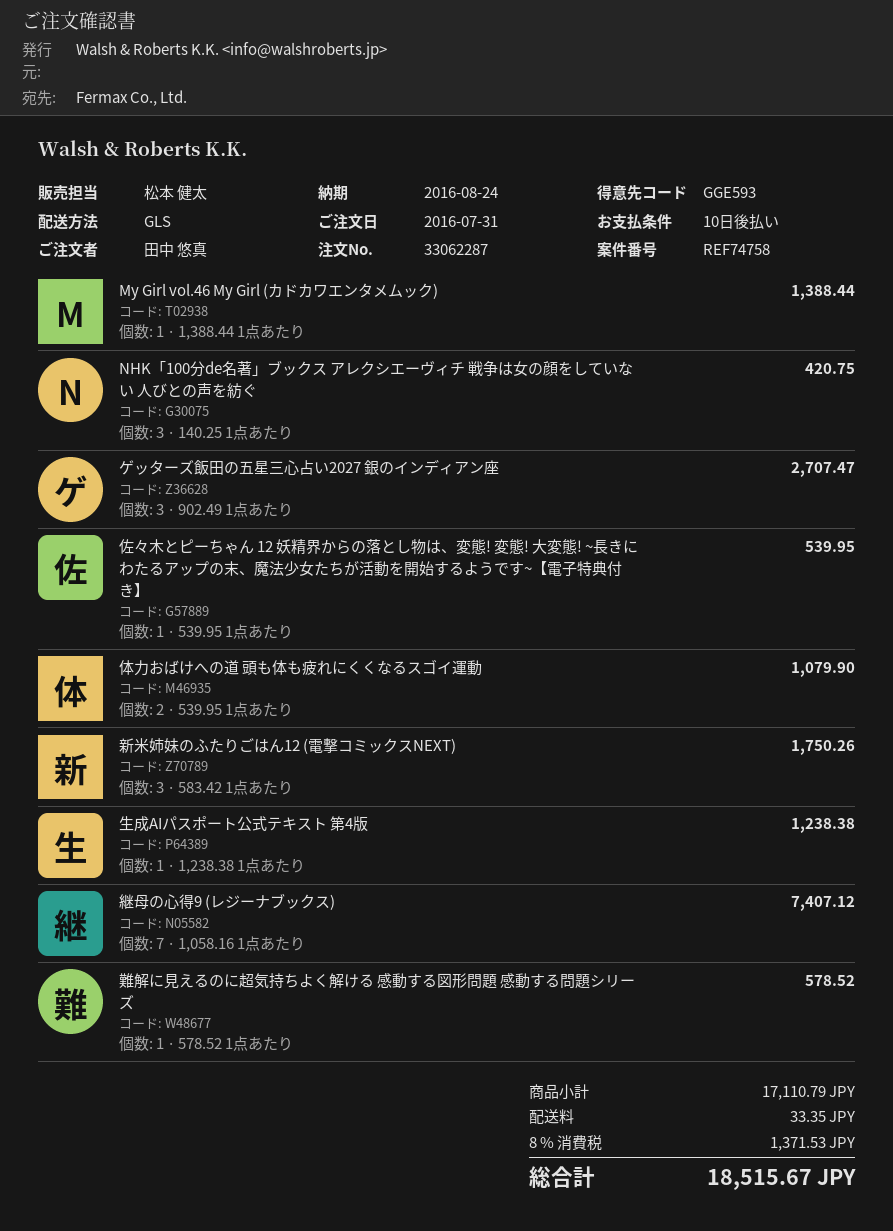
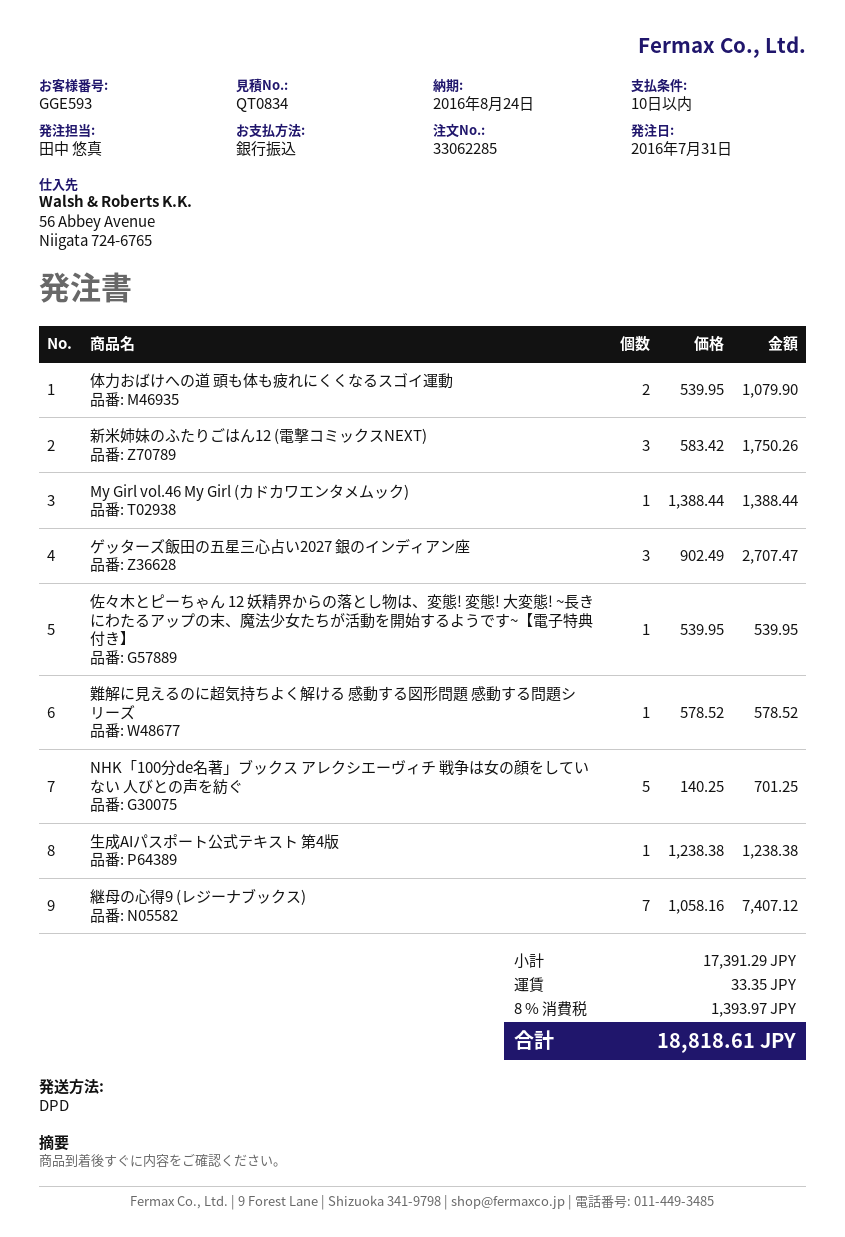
order number: 33062287 -> 33062285
shipping method: GLS -> DPD
NHK「100分de名著」ブックス アレクシエーヴィチ 戦争は女の顔をしていない 人びとの声を紡ぐ: 3 x 140.25 = 420.75 -> 5 x 140.25 = 701.25
subtotal: 17110.79 -> 17391.29
tax: 8% = 1371.53 -> 8% = 1393.97
total: 18515.67 -> 18818.61

